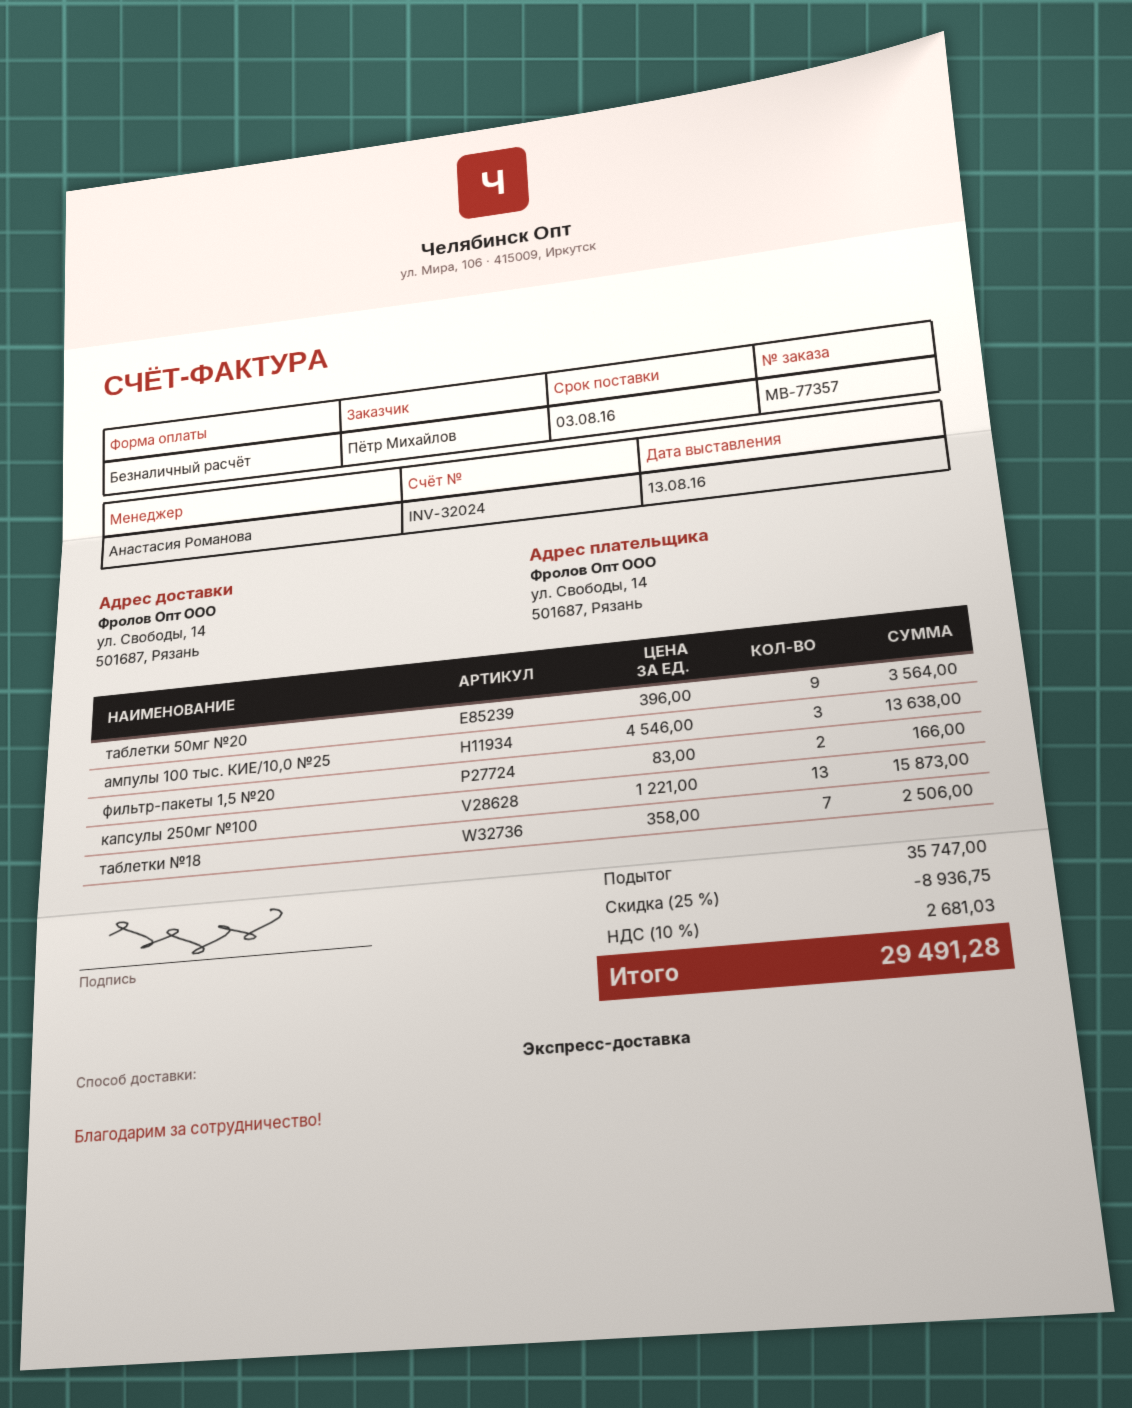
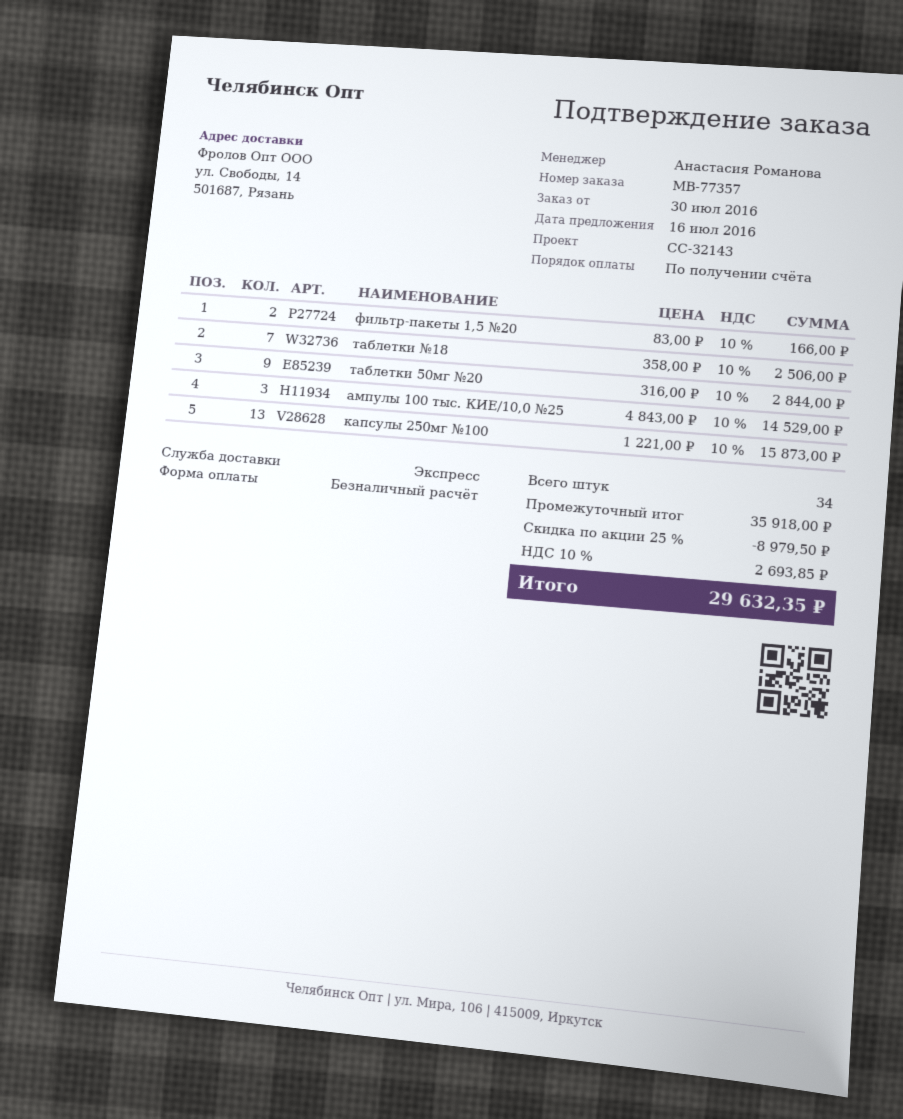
таблетки 50мг №20: 9 x 396.00 = 3564.00 -> 9 x 316.00 = 2844.00
ампулы 100 тыс. КИЕ/10,0 №25: 3 x 4546.00 = 13638.00 -> 3 x 4843.00 = 14529.00
subtotal: 35747.00 -> 35918.00
discount: 25% = 8936.75 -> 25% = 8979.50
tax: 10% = 2681.03 -> 10% = 2693.85
total: 29491.28 -> 29632.35

